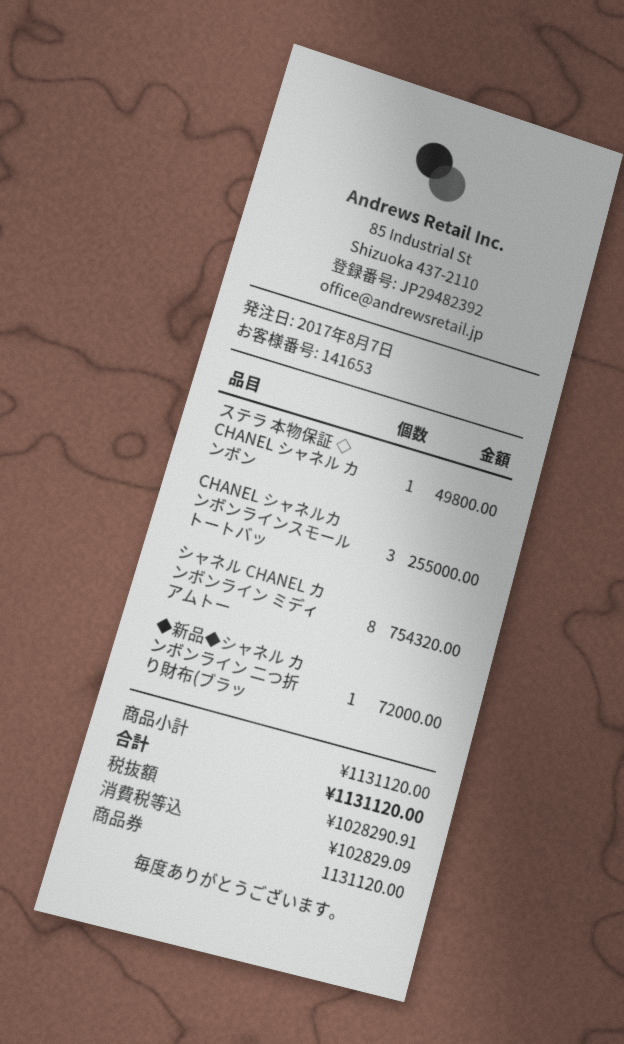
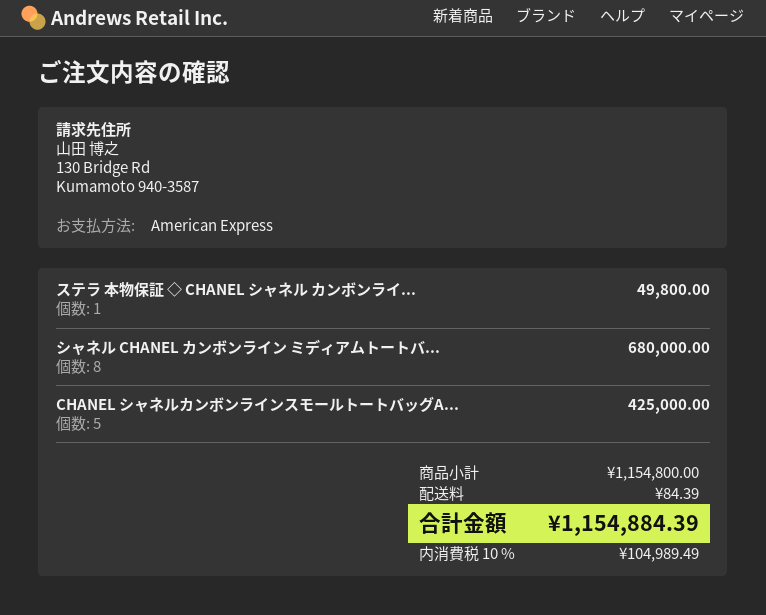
payment method: gift card -> American Express
CHANEL シャネルカンボンラインスモールトートバッ: 3 for 255000.00 -> 5 for 425000.00
シャネル CHANEL カンボンライン ミディアムトー: 8 for 754320.00 -> 8 for 680000.00
◆新品◆シャネル カンボンライン 二つ折り財布(ブラッ: 1 for 72000.00 -> none
subtotal: 1131120.00 -> 1154800.00
shipping: none -> 84.39
tax: 102829.09 -> 104989.49
total: 1131120.00 -> 1154884.39

